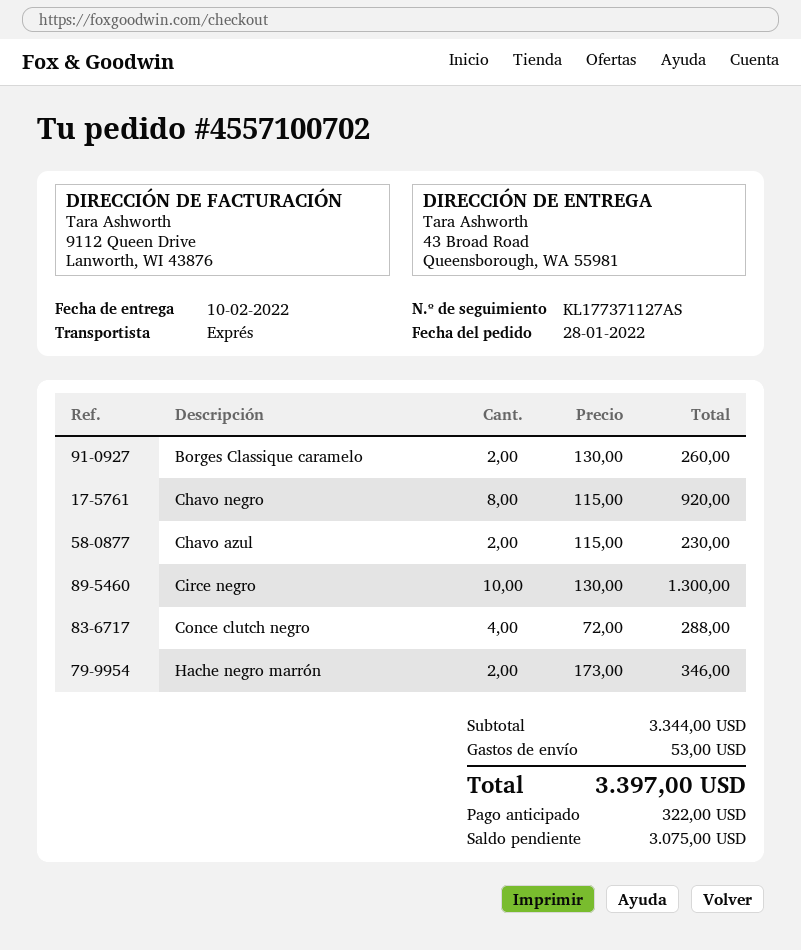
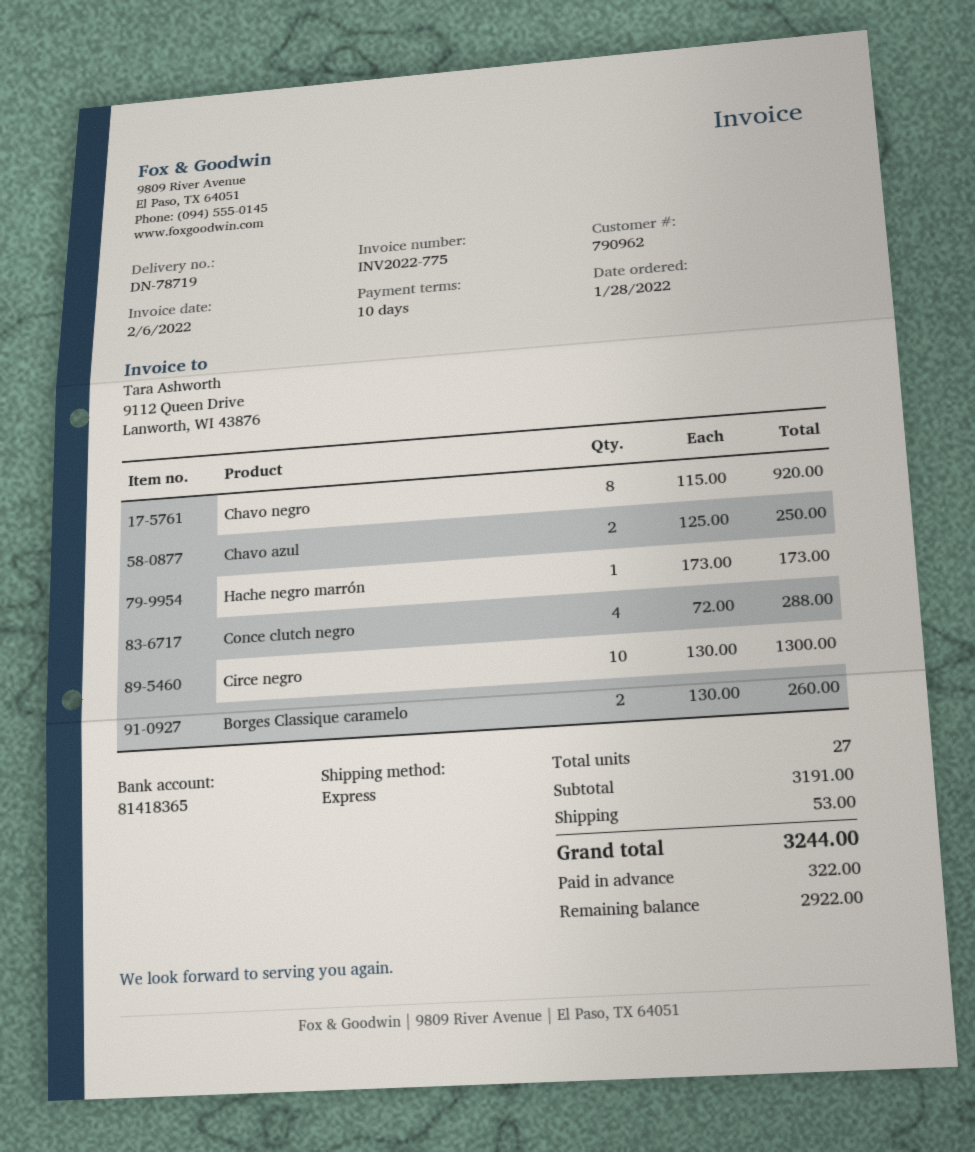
Chavo azul: 2 x 115.00 = 230.00 -> 2 x 125.00 = 250.00
Hache negro marrón: 2 x 173.00 = 346.00 -> 1 x 173.00 = 173.00
subtotal: 3344.00 -> 3191.00
total: 3397.00 -> 3244.00
balance: 3075.00 -> 2922.00

